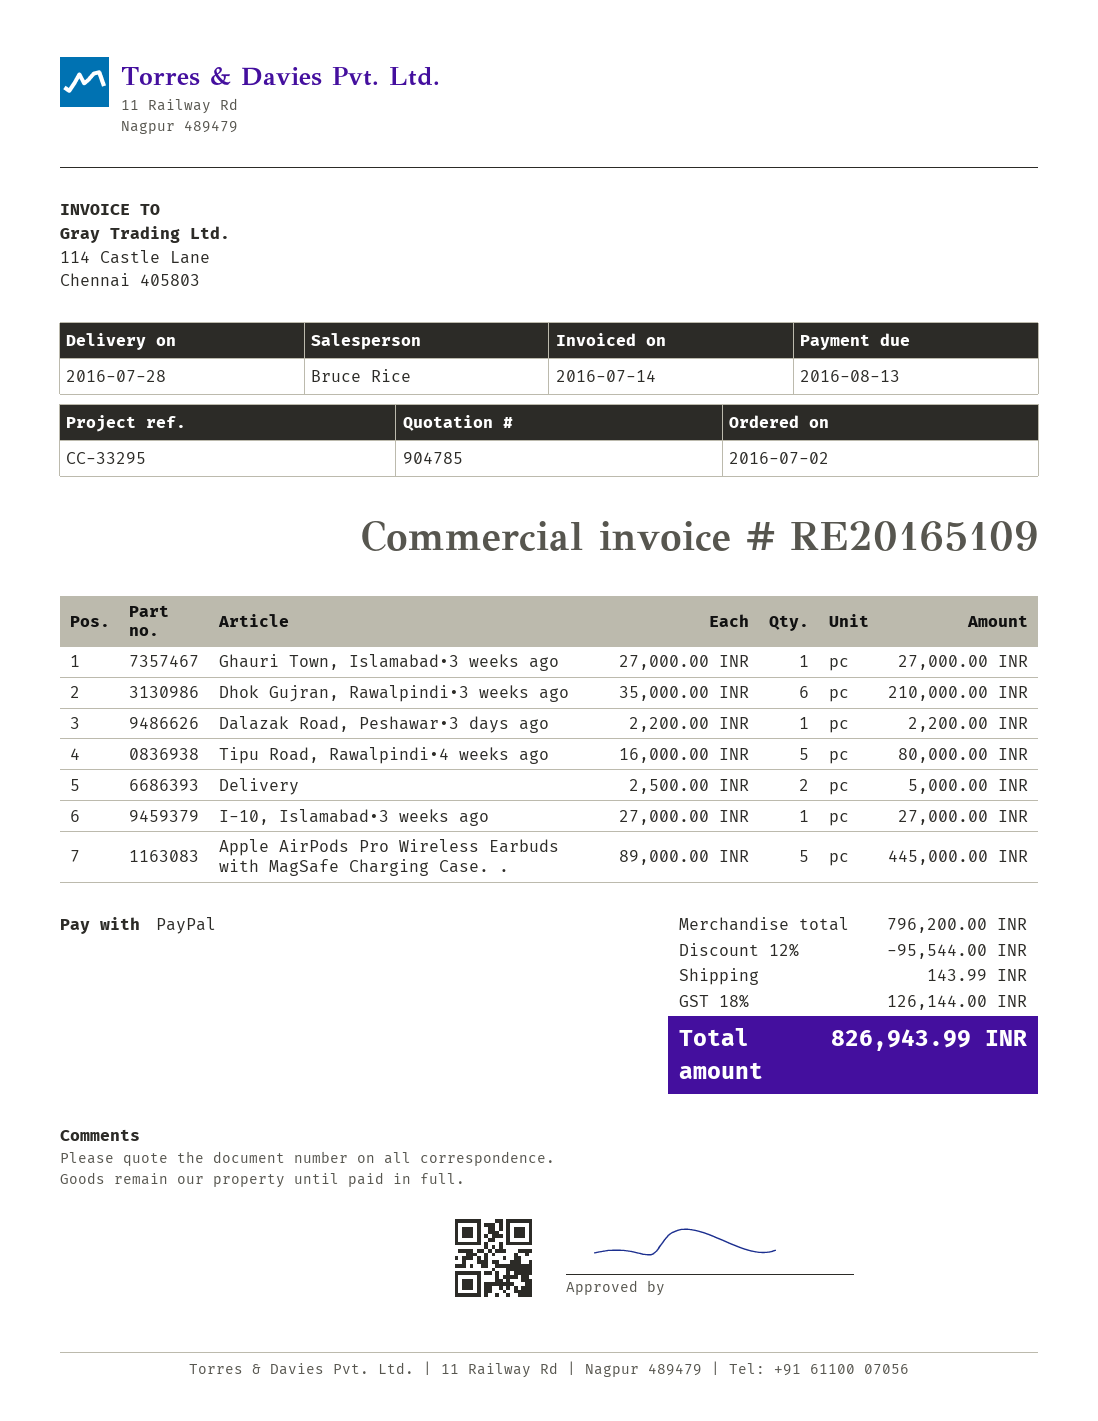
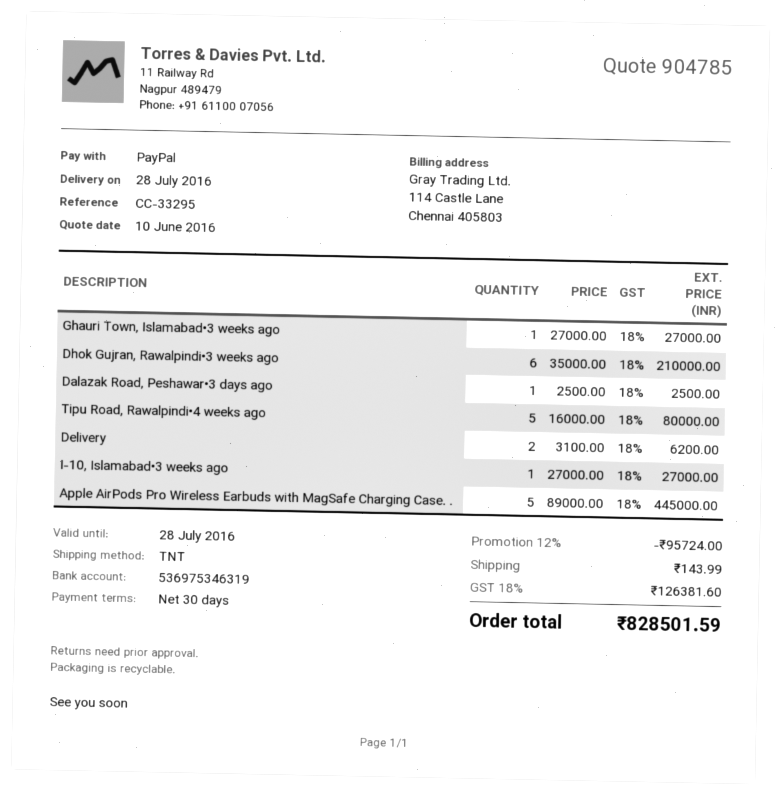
Dalazak Road, Peshawar•3 days ago: 1 x 2200.00 = 2200.00 -> 1 x 2500.00 = 2500.00
Delivery: 2 x 2500.00 = 5000.00 -> 2 x 3100.00 = 6200.00
discount: 12% = 95544.00 -> 12% = 95724.00
tax: 18% = 126144.00 -> 18% = 126381.60
total: 826943.99 -> 828501.59

